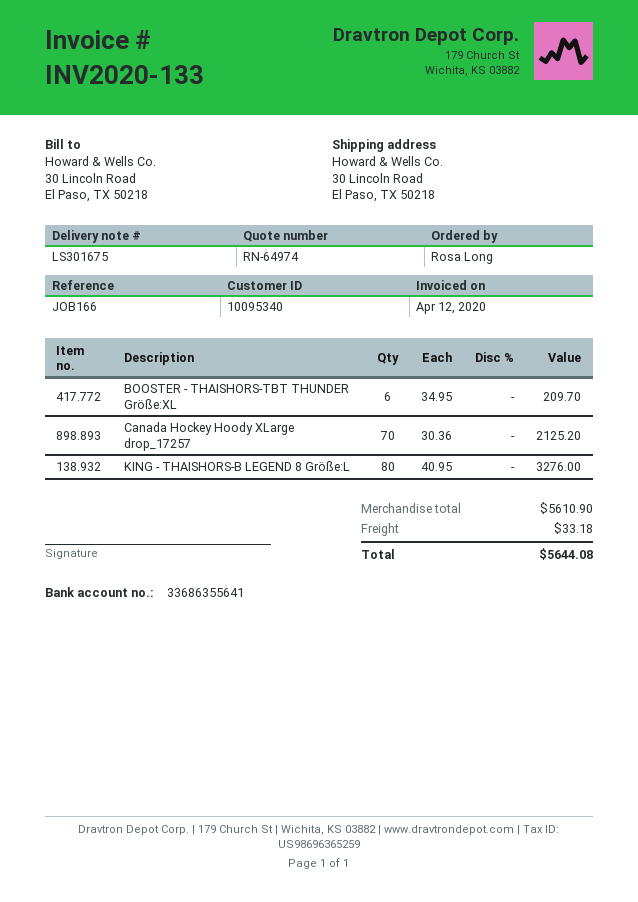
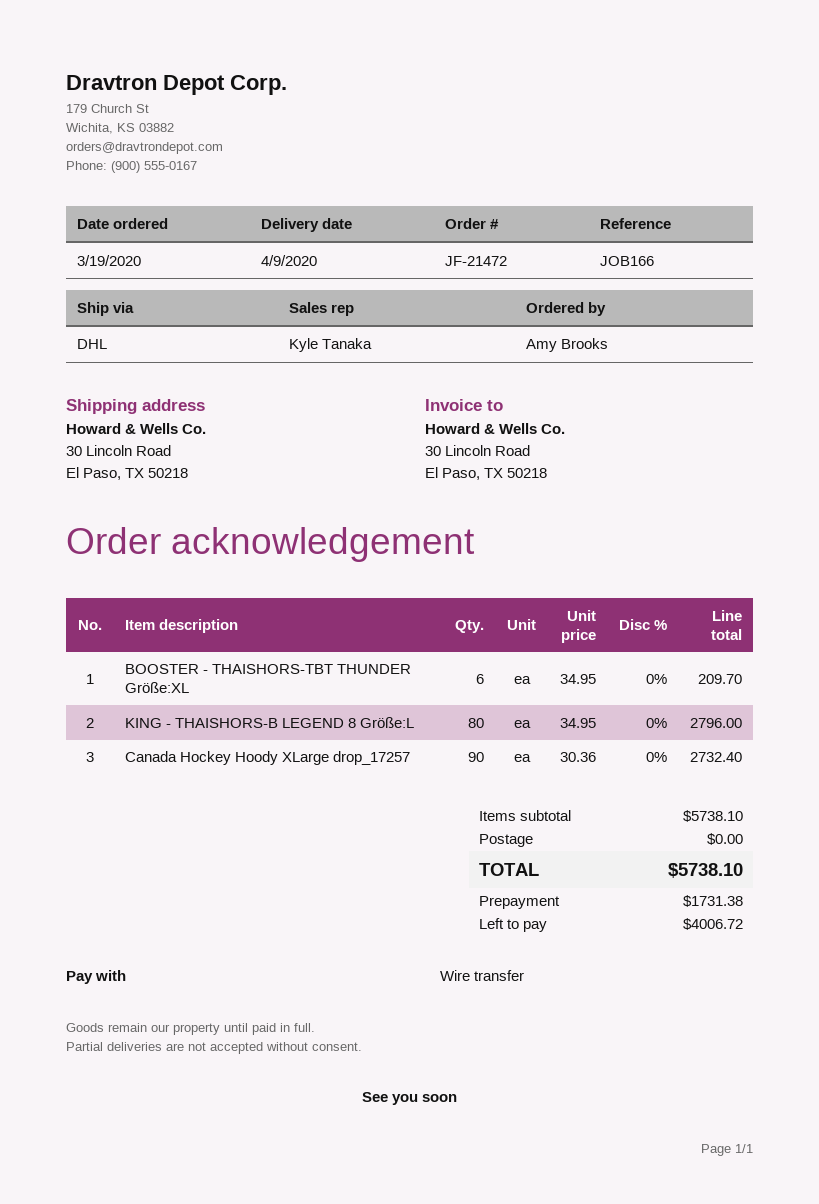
ordered by: Rosa Long -> Amy Brooks
Canada Hockey Hoody XLarge drop_17257: 70 x 30.36 = 2125.20 -> 90 x 30.36 = 2732.40
KING - THAISHORS-B LEGEND 8 Größe:L: 80 x 40.95 = 3276.00 -> 80 x 34.95 = 2796.00
subtotal: 5610.90 -> 5738.10
shipping: 33.18 -> 0.00
total: 5644.08 -> 5738.10

